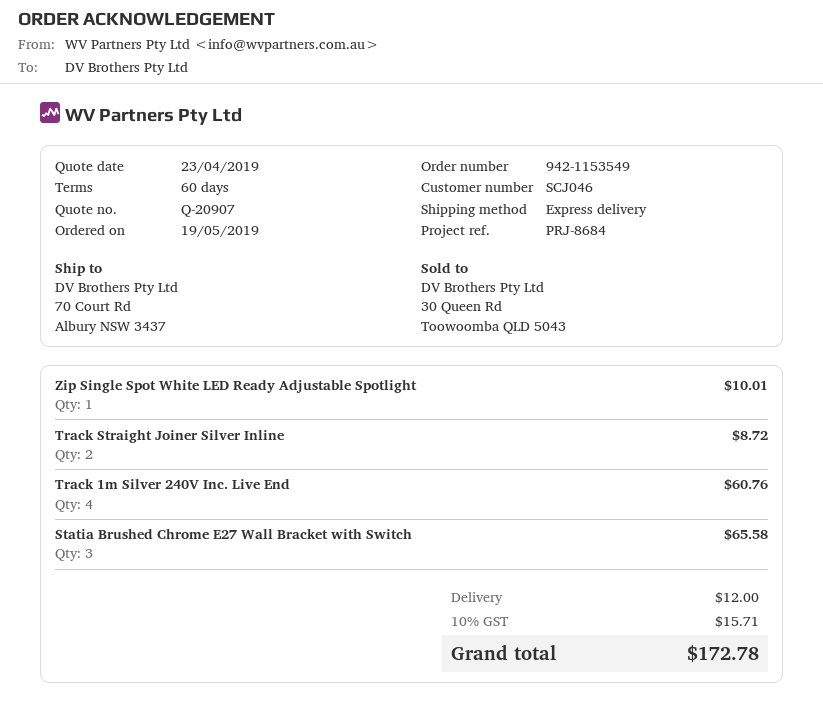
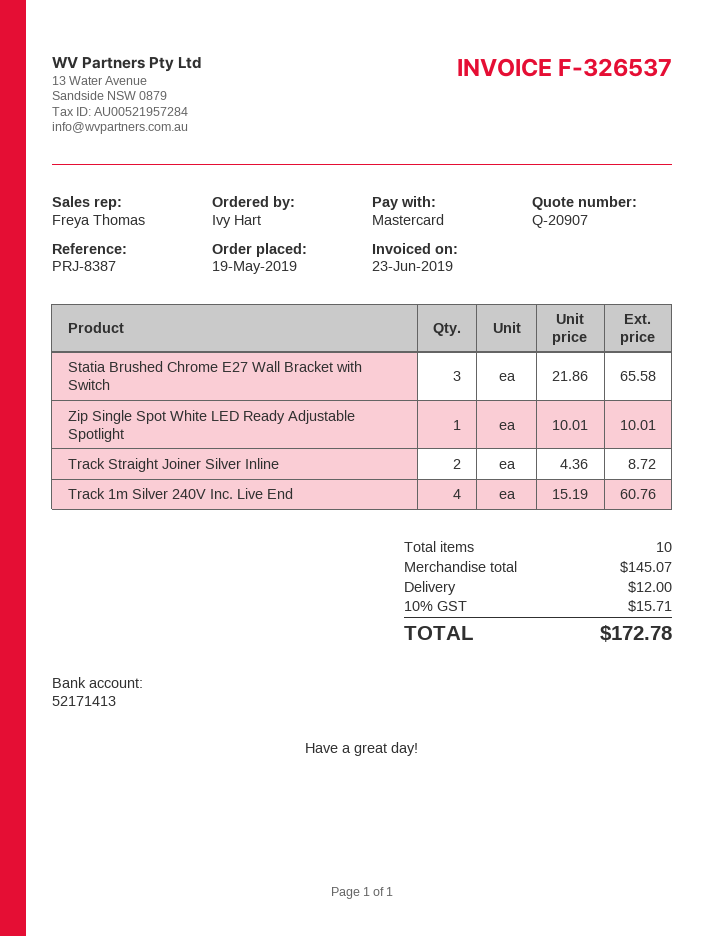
reference: PRJ-8684 -> PRJ-8387

